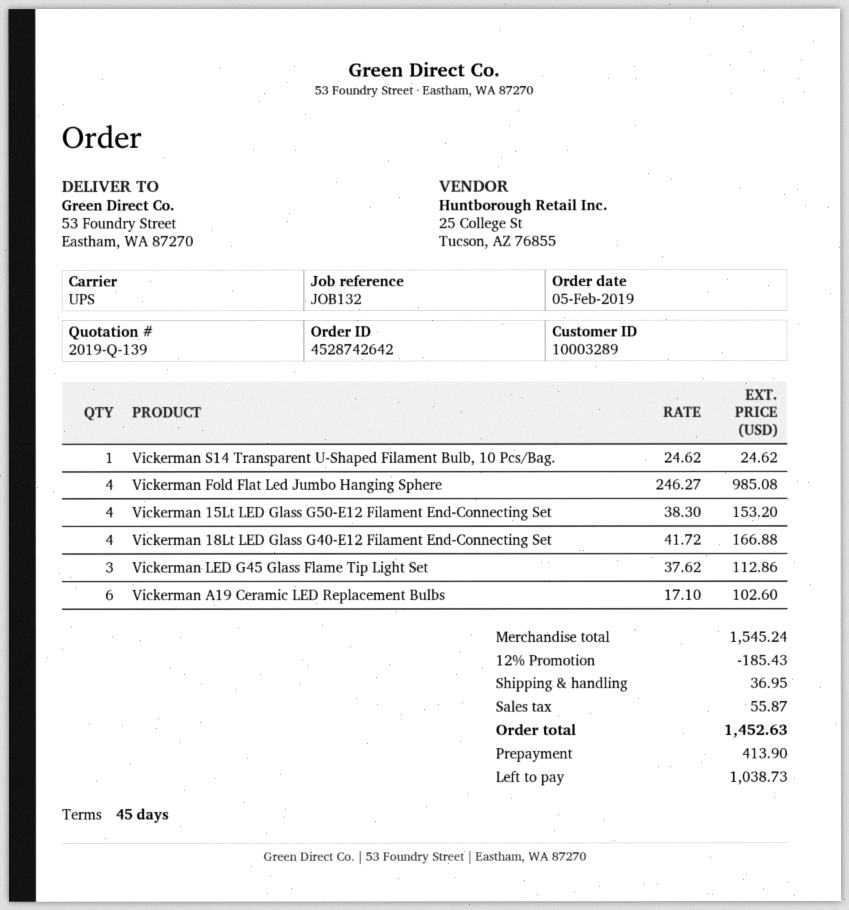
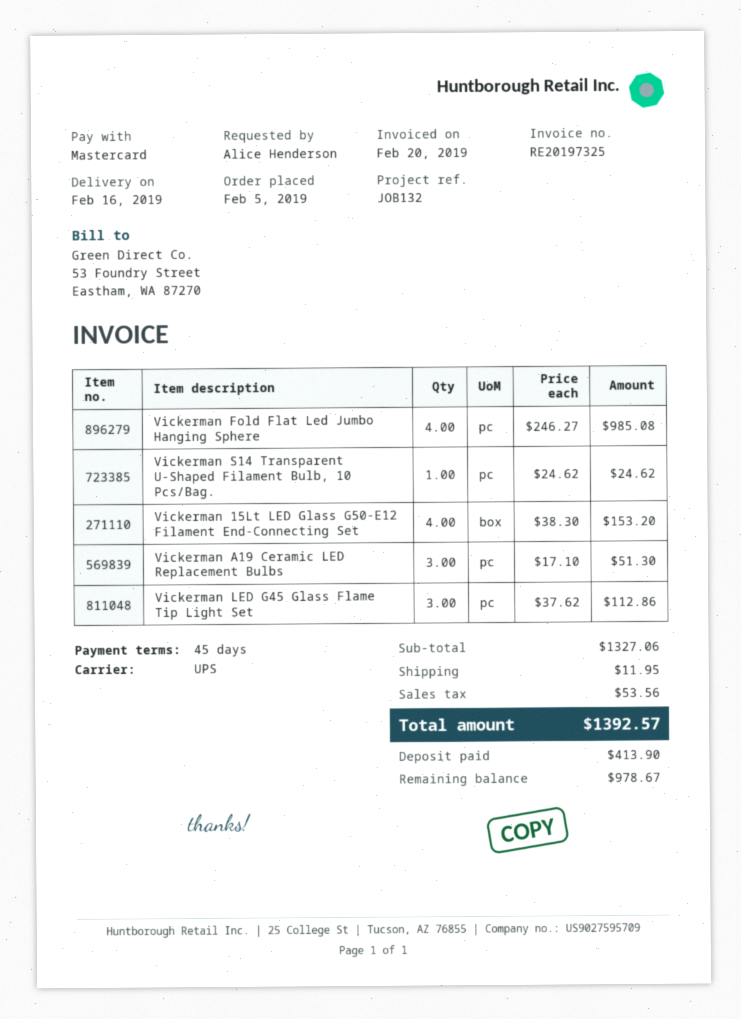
Vickerman 18Lt LED Glass G40-E12 Filament End-Connecting Set: 4 x 41.72 = 166.88 -> none
Vickerman A19 Ceramic LED Replacement Bulbs: 6 x 17.10 = 102.60 -> 3 x 17.10 = 51.30
subtotal: 1545.24 -> 1327.06
discount: 12% = 185.43 -> none
shipping: 36.95 -> 11.95
tax: 55.87 -> 53.56
total: 1452.63 -> 1392.57
balance: 1038.73 -> 978.67

